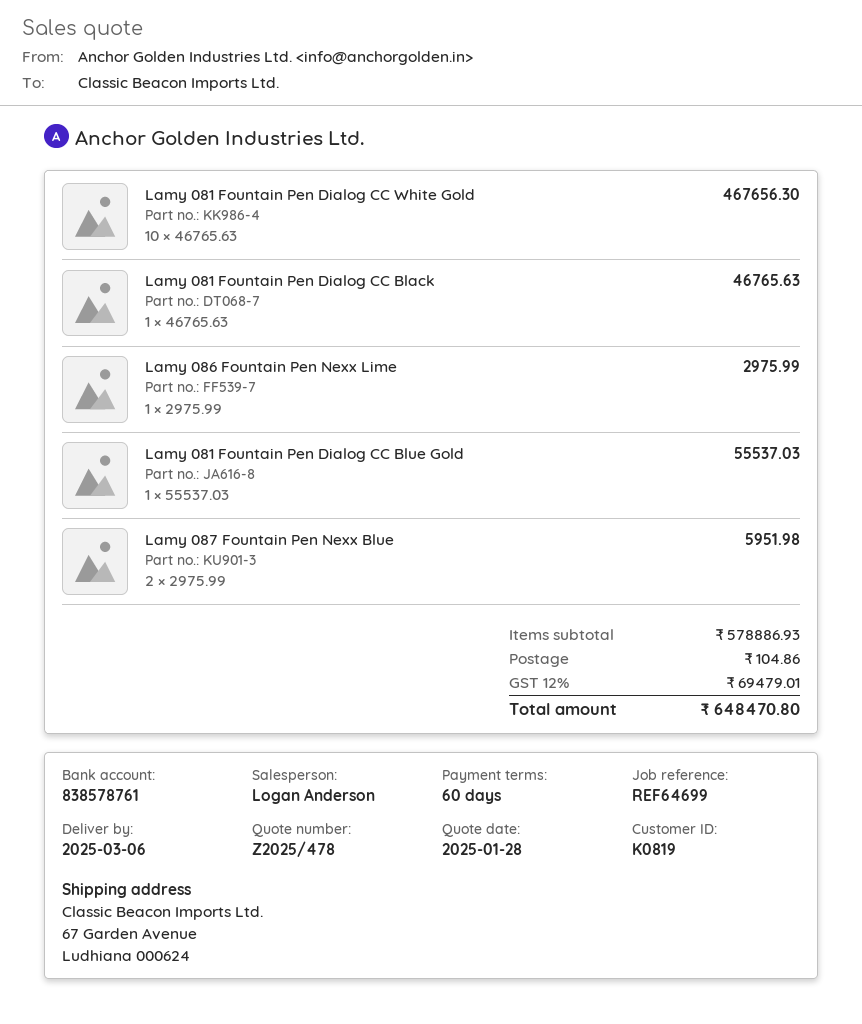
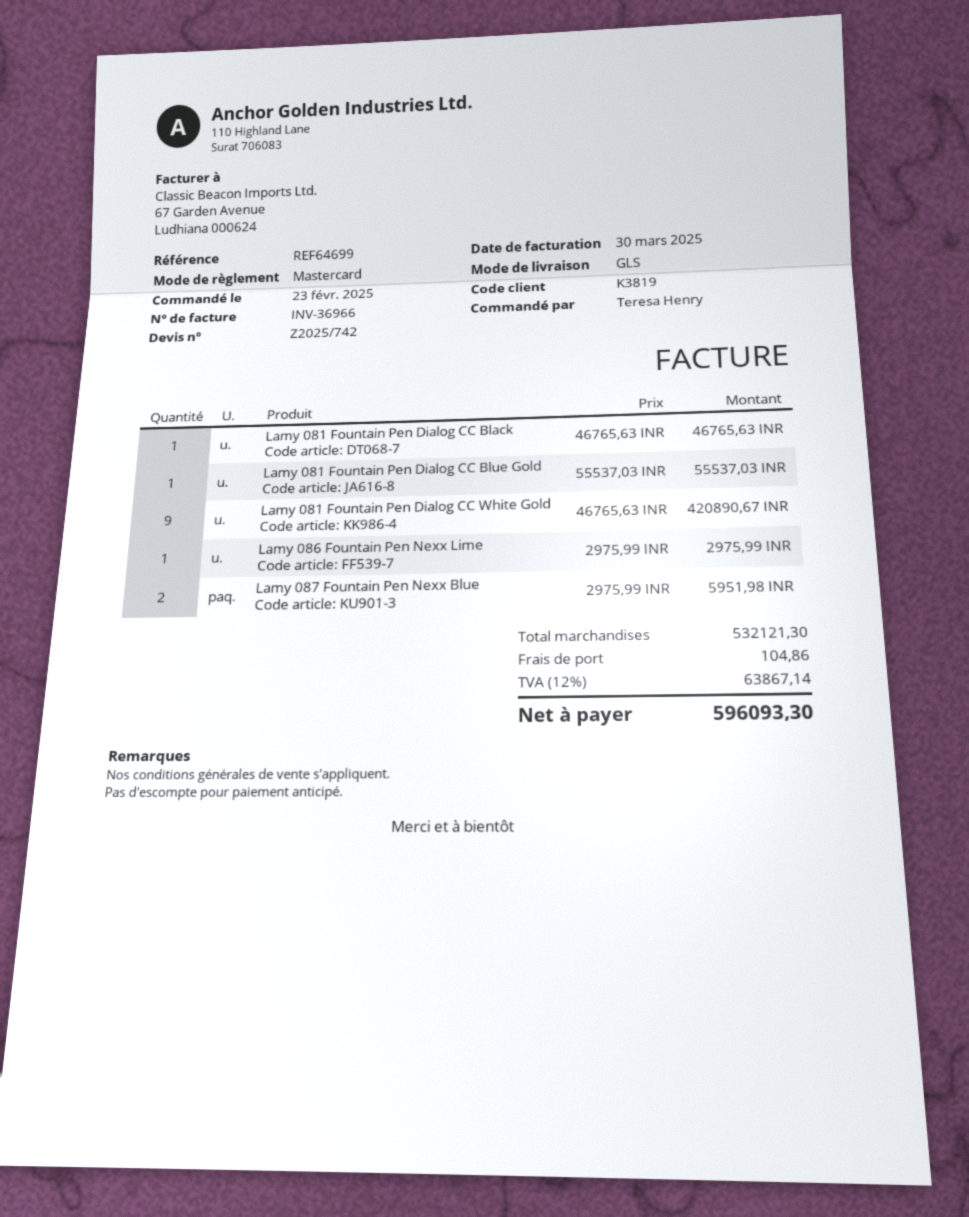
quote number: Z2025/478 -> Z2025/742
customer number: K0819 -> K3819
Lamy 081 Fountain Pen Dialog CC White Gold: 10 x 46765.63 = 467656.30 -> 9 x 46765.63 = 420890.67
subtotal: 578886.93 -> 532121.30
tax: 12% = 69479.01 -> 12% = 63867.14
total: 648470.80 -> 596093.30

